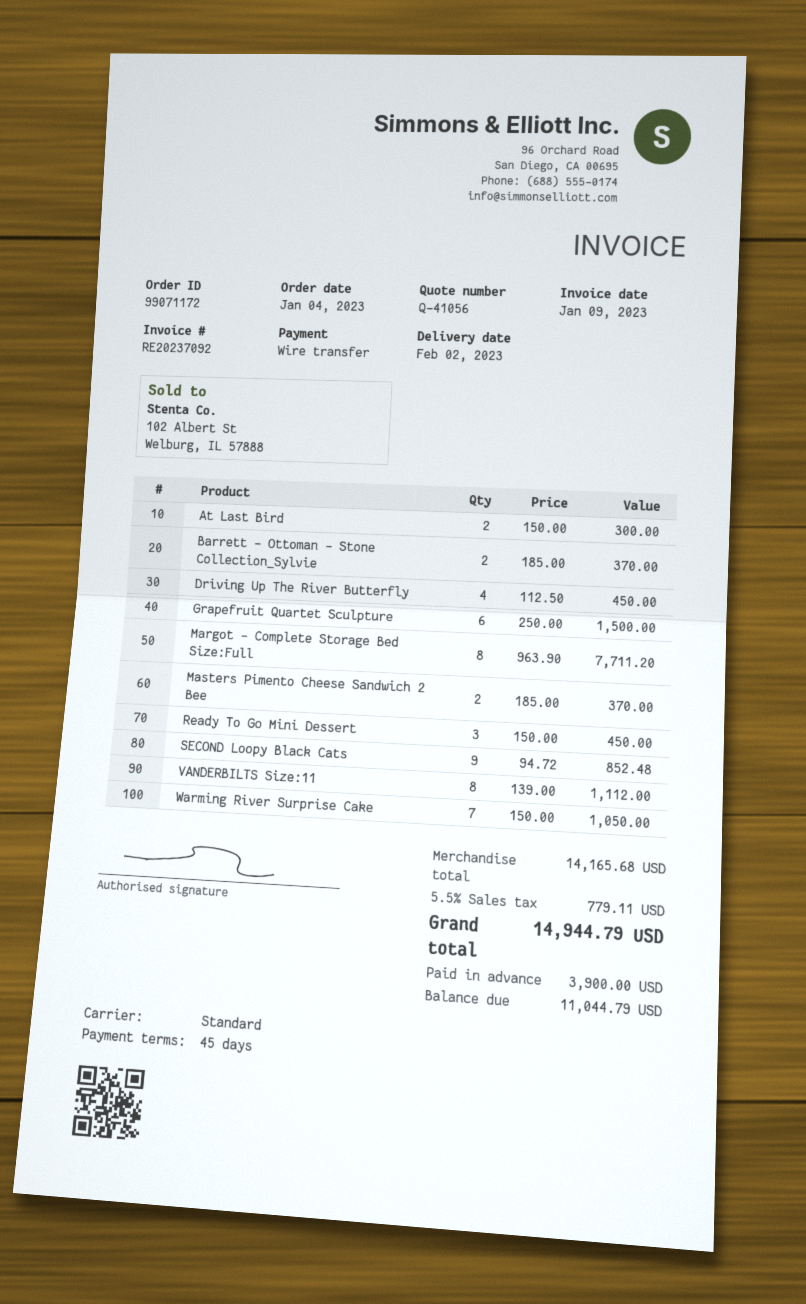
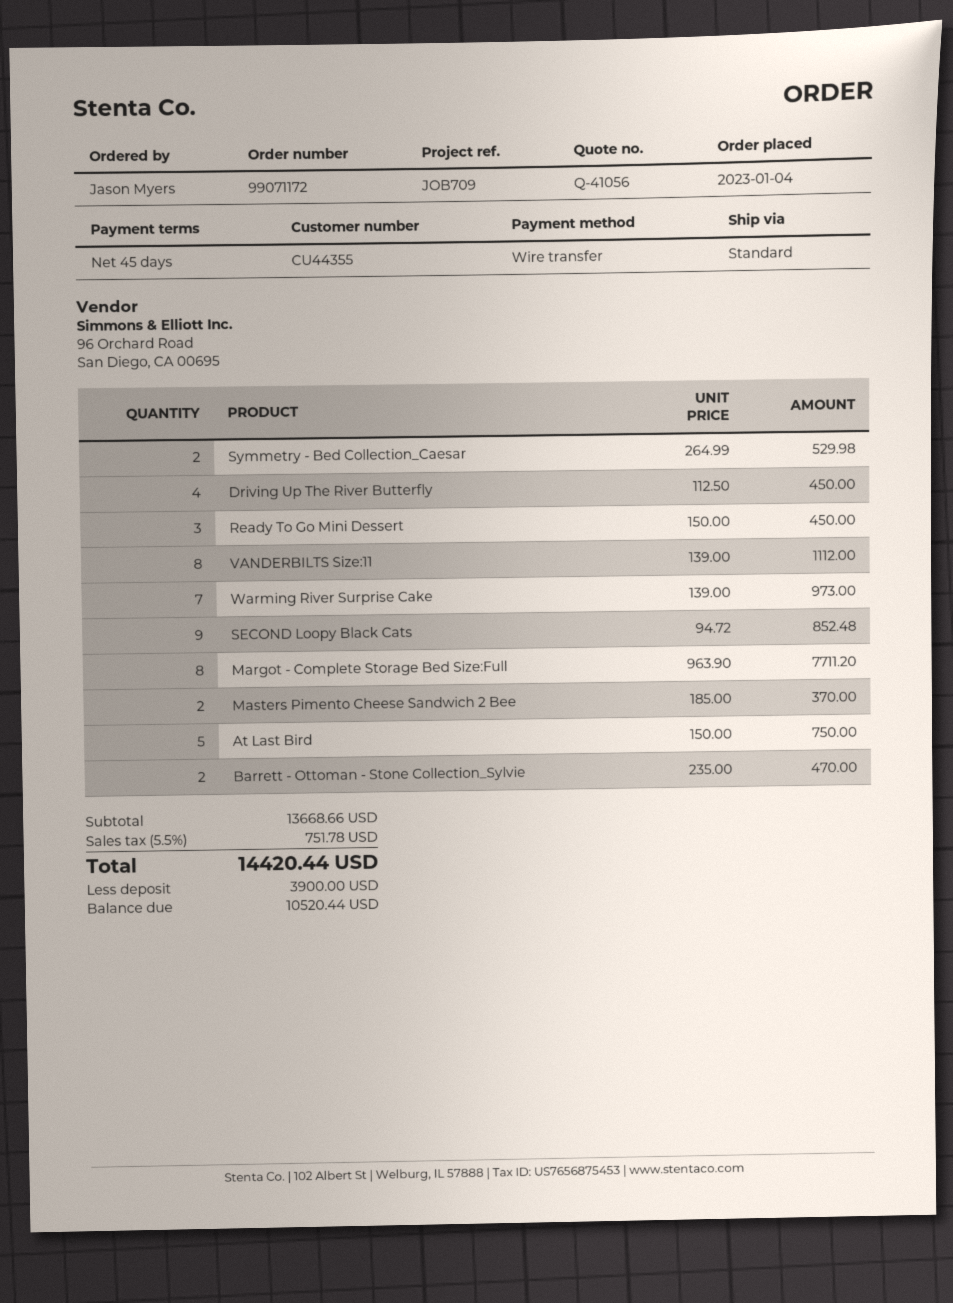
At Last Bird: 2 x 150.00 = 300.00 -> 5 x 150.00 = 750.00
Barrett - Ottoman - Stone Collection_Sylvie: 2 x 185.00 = 370.00 -> 2 x 235.00 = 470.00
Grapefruit Quartet Sculpture: 6 x 250.00 = 1500.00 -> none
Warming River Surprise Cake: 7 x 150.00 = 1050.00 -> 7 x 139.00 = 973.00
Symmetry - Bed Collection_Caesar: none -> 2 x 264.99 = 529.98
subtotal: 14165.68 -> 13668.66
tax: 5.5% = 779.11 -> 5.5% = 751.78
total: 14944.79 -> 14420.44
balance: 11044.79 -> 10520.44

